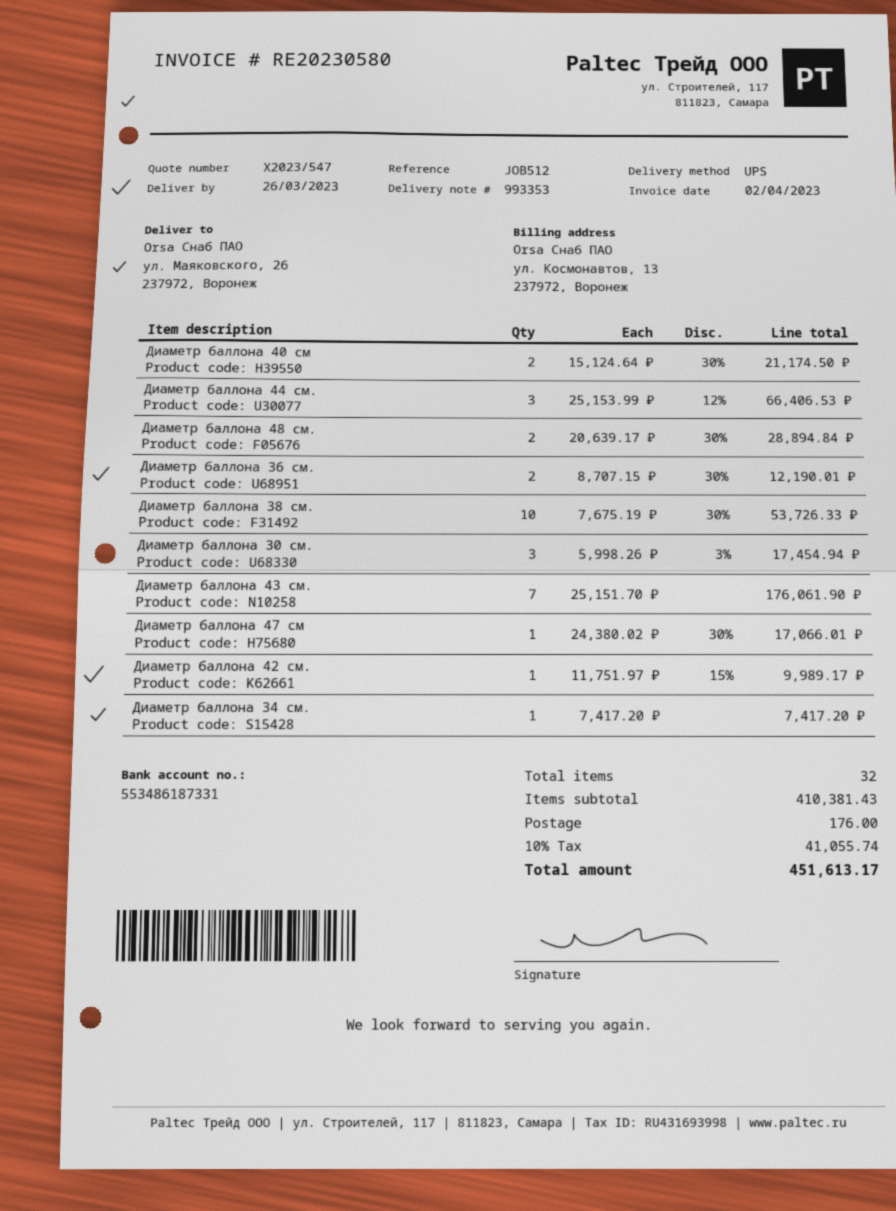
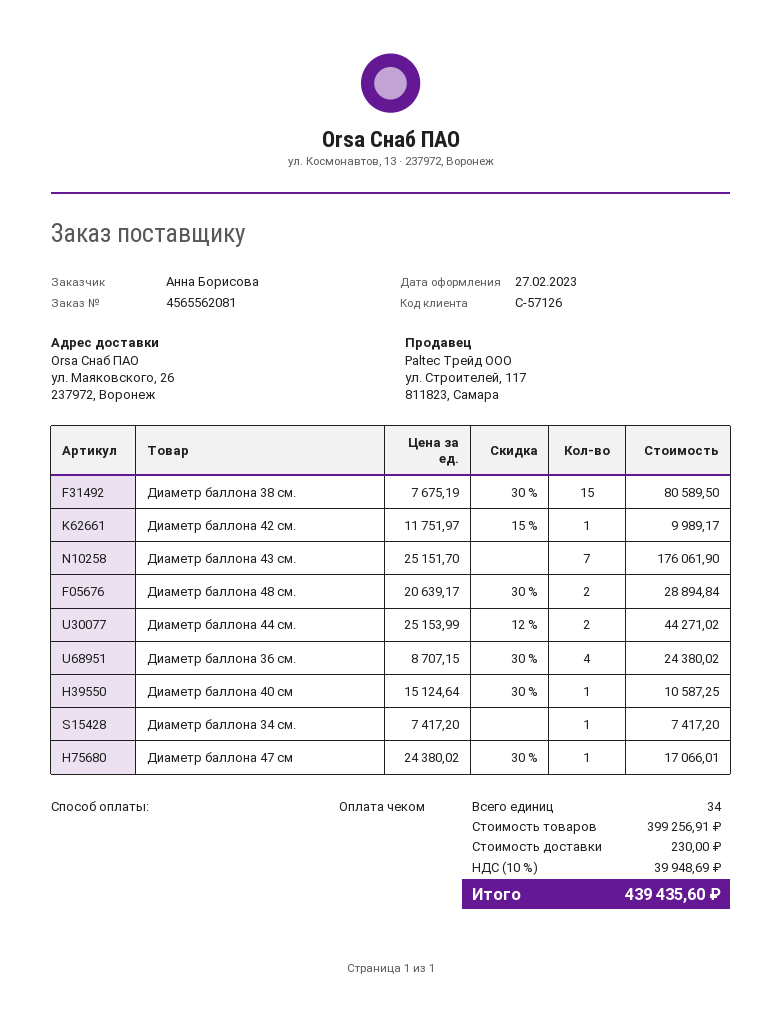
Диаметр баллона 40 см: 2 x 15124.64 - 30% = 21174.50 -> 1 x 15124.64 - 30% = 10587.25
Диаметр баллона 44 см.: 3 x 25153.99 - 12% = 66406.53 -> 2 x 25153.99 - 12% = 44271.02
Диаметр баллона 36 см.: 2 x 8707.15 - 30% = 12190.01 -> 4 x 8707.15 - 30% = 24380.02
Диаметр баллона 38 см.: 10 x 7675.19 - 30% = 53726.33 -> 15 x 7675.19 - 30% = 80589.50
Диаметр баллона 30 см.: 3 x 5998.26 - 3% = 17454.94 -> none
total quantity: 32 -> 34
subtotal: 410381.43 -> 399256.91
shipping: 176.00 -> 230.00
tax: 10% = 41055.74 -> 10% = 39948.69
total: 451613.17 -> 439435.60

